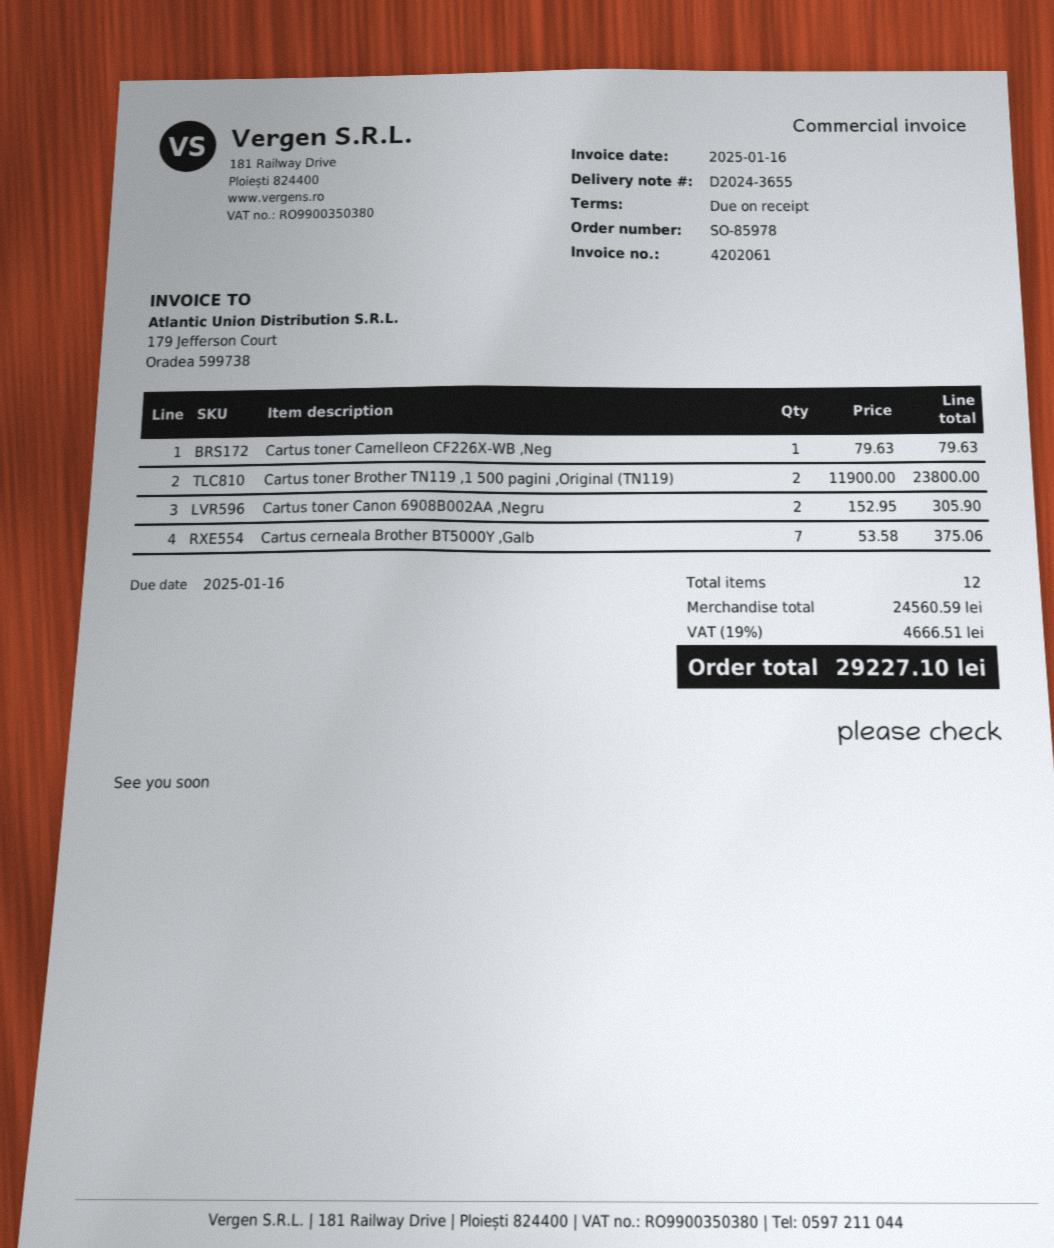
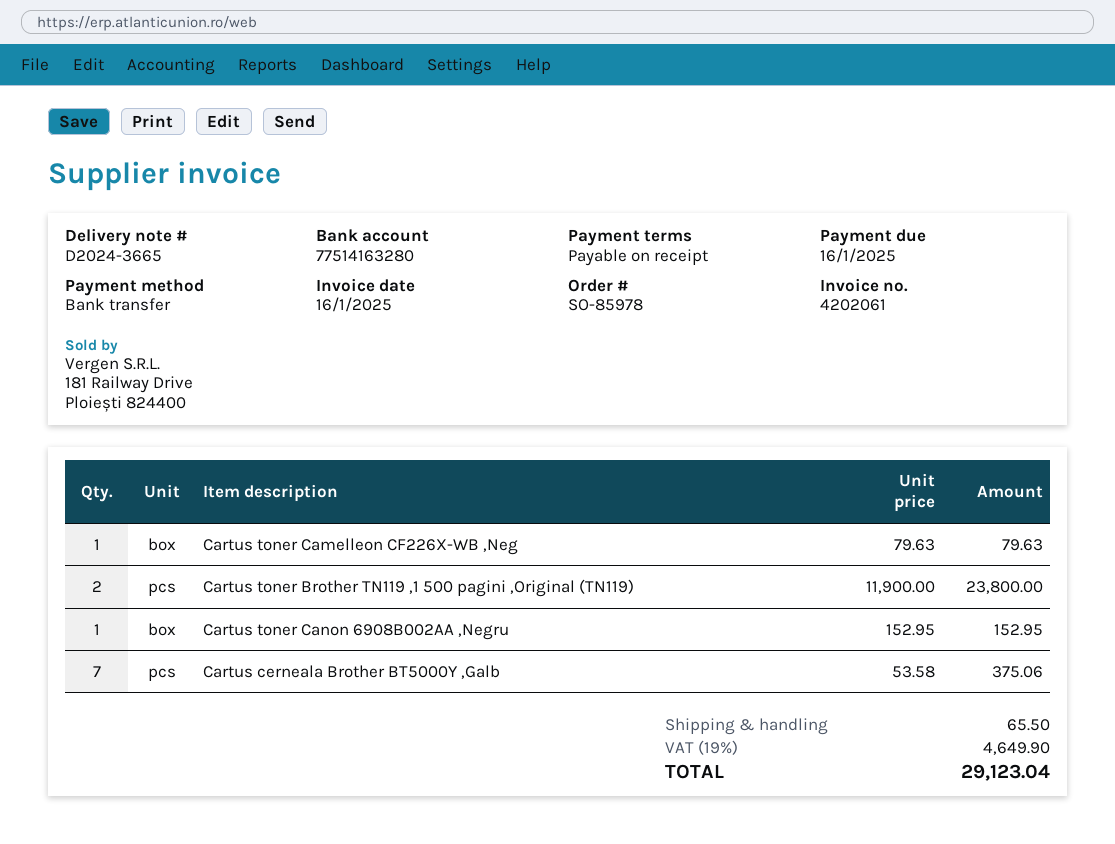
delivery note number: D2024-3655 -> D2024-3665
Cartus toner Canon 6908B002AA ,Negru: 2 x 152.95 = 305.90 -> 1 x 152.95 = 152.95
shipping: none -> 65.50
tax: 19% = 4666.51 -> 19% = 4649.90
total: 29227.10 -> 29123.04

